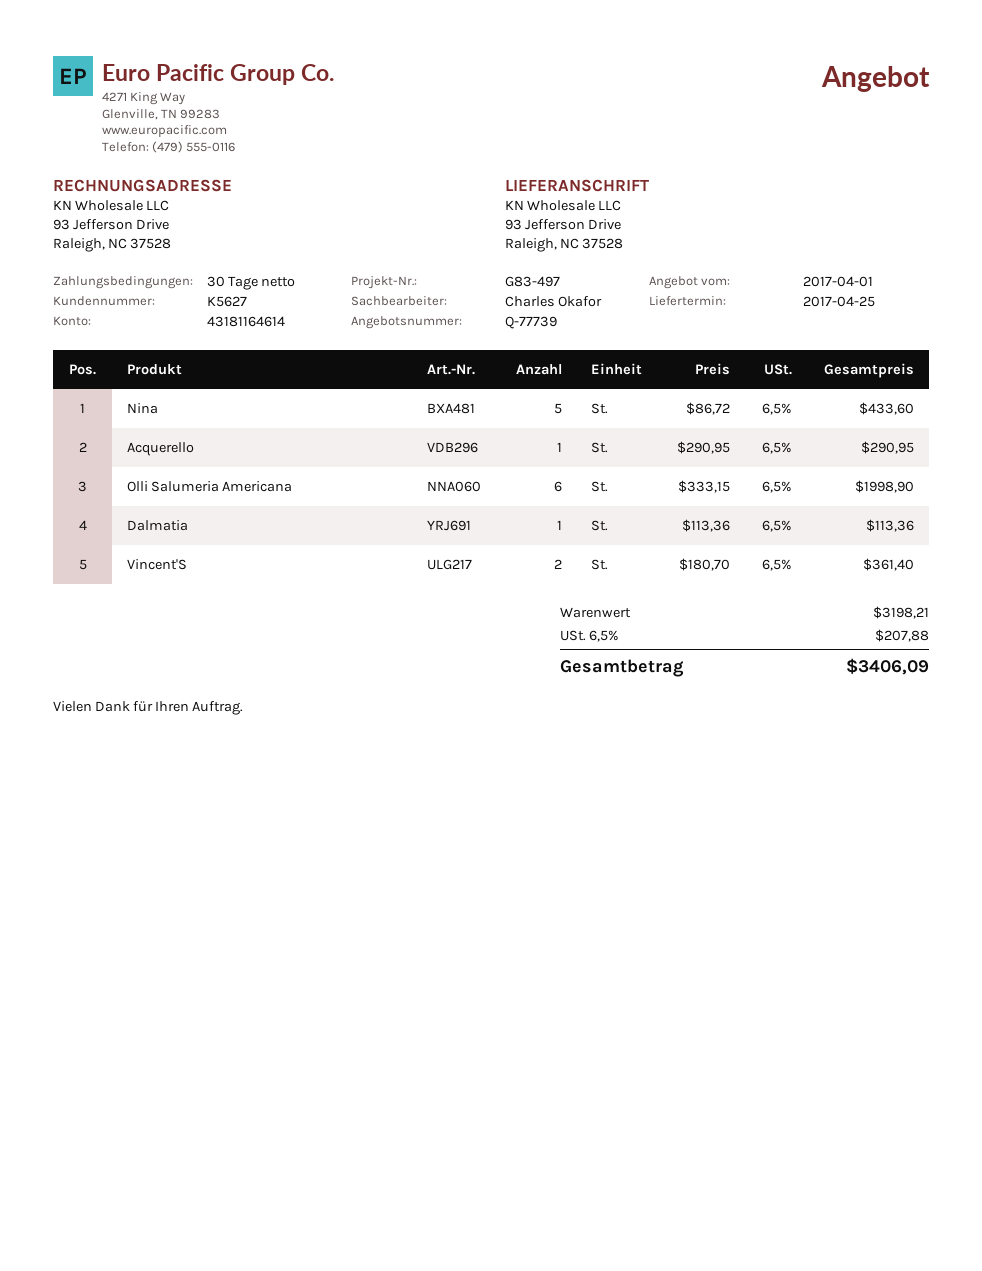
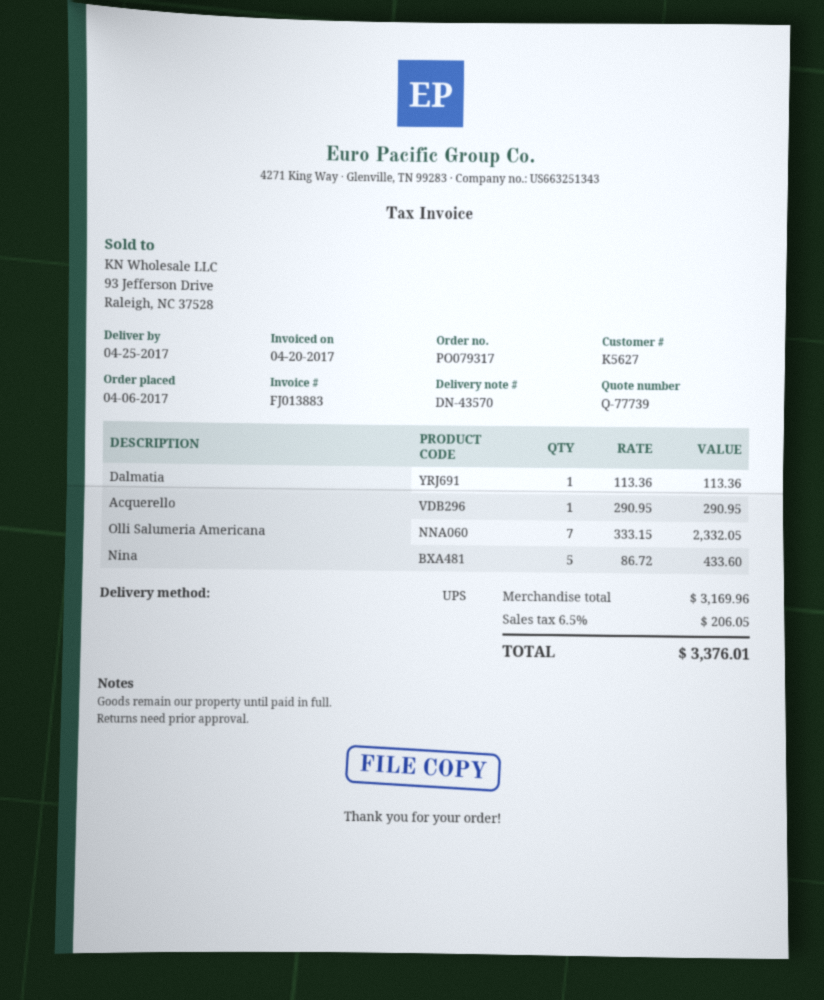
Olli Salumeria Americana: 6 x 333.15 = 1998.90 -> 7 x 333.15 = 2332.05
Vincent'S: 2 x 180.70 = 361.40 -> none
subtotal: 3198.21 -> 3169.96
tax: 6.5% = 207.88 -> 6.5% = 206.05
total: 3406.09 -> 3376.01

